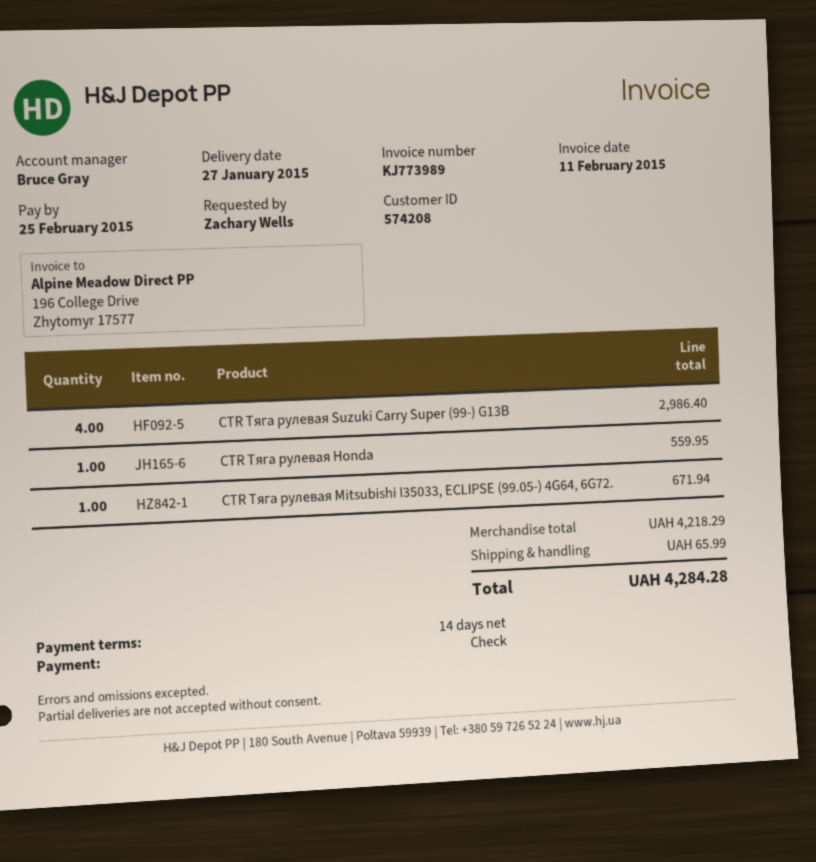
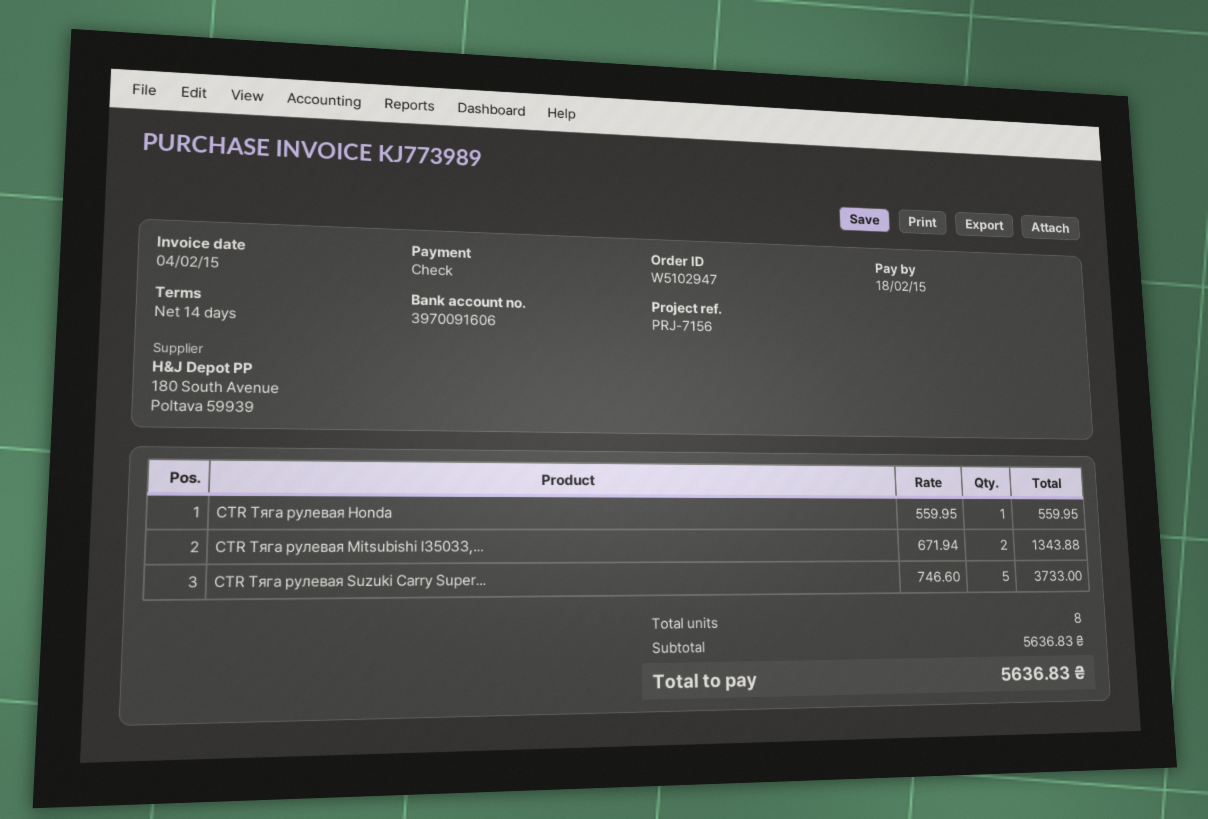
invoice date: 2015-02-11 -> 2015-02-04
due date: 2015-02-25 -> 2015-02-18
CTR Тяга рулевая Suzuki Carry Super (99-) G13B: 4 for 2986.40 -> 5 for 3733.00
CTR Тяга рулевая Mitsubishi I35033, ECLIPSE (99.05-) 4G64, 6G72.: 1 for 671.94 -> 2 for 1343.88
subtotal: 4218.29 -> 5636.83
shipping: 65.99 -> none
total: 4284.28 -> 5636.83

